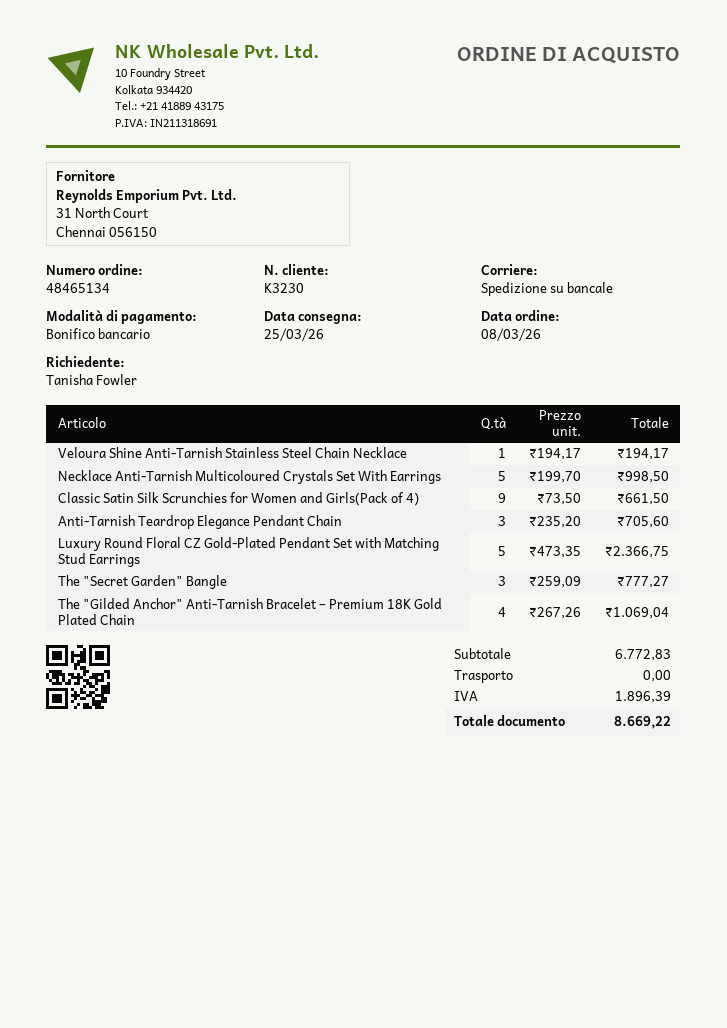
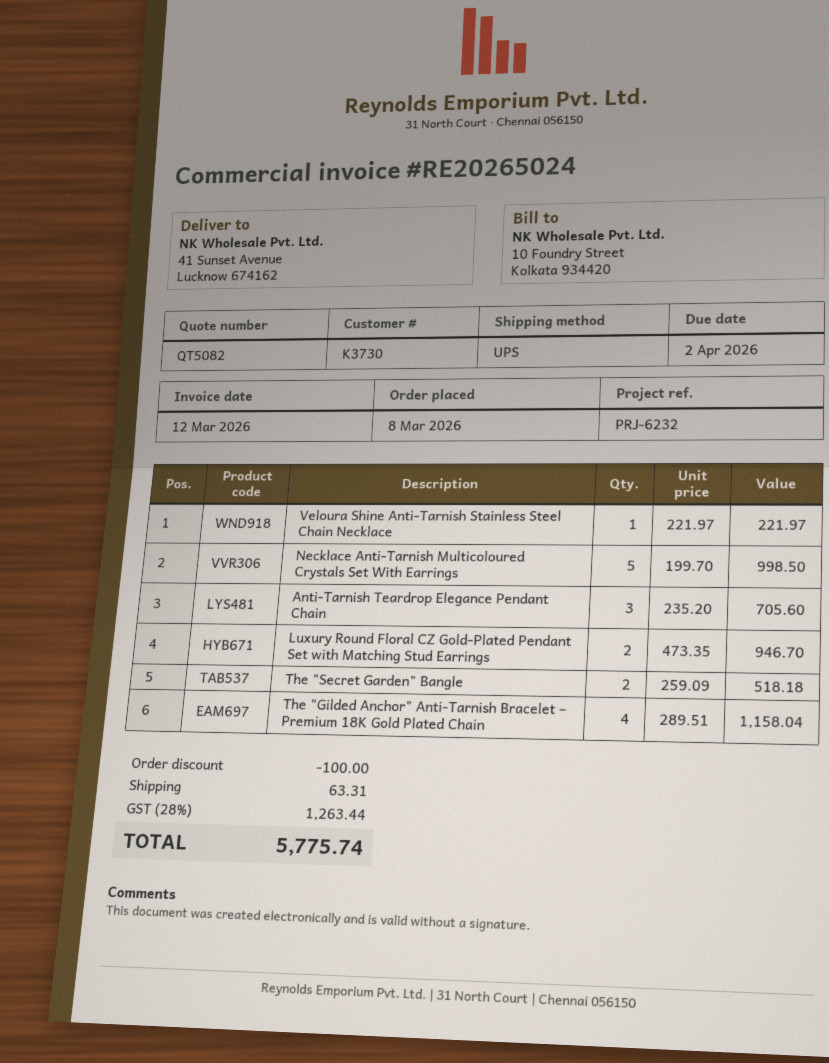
customer number: K3230 -> K3730
shipping method: pallet freight -> UPS
Veloura Shine Anti-Tarnish Stainless Steel Chain Necklace: 1 x 194.17 = 194.17 -> 1 x 221.97 = 221.97
Classic Satin Silk Scrunchies for Women and Girls(Pack of 4): 9 x 73.50 = 661.50 -> none
Luxury Round Floral CZ Gold-Plated Pendant Set with Matching Stud Earrings: 5 x 473.35 = 2366.75 -> 2 x 473.35 = 946.70
The "Secret Garden" Bangle: 3 x 259.09 = 777.27 -> 2 x 259.09 = 518.18
The "Gilded Anchor" Anti-Tarnish Bracelet – Premium 18K Gold Plated Chain: 4 x 267.26 = 1069.04 -> 4 x 289.51 = 1158.04
discount: none -> 100.00
shipping: 0.00 -> 63.31
tax: 1896.39 -> 1263.44
total: 8669.22 -> 5775.74

